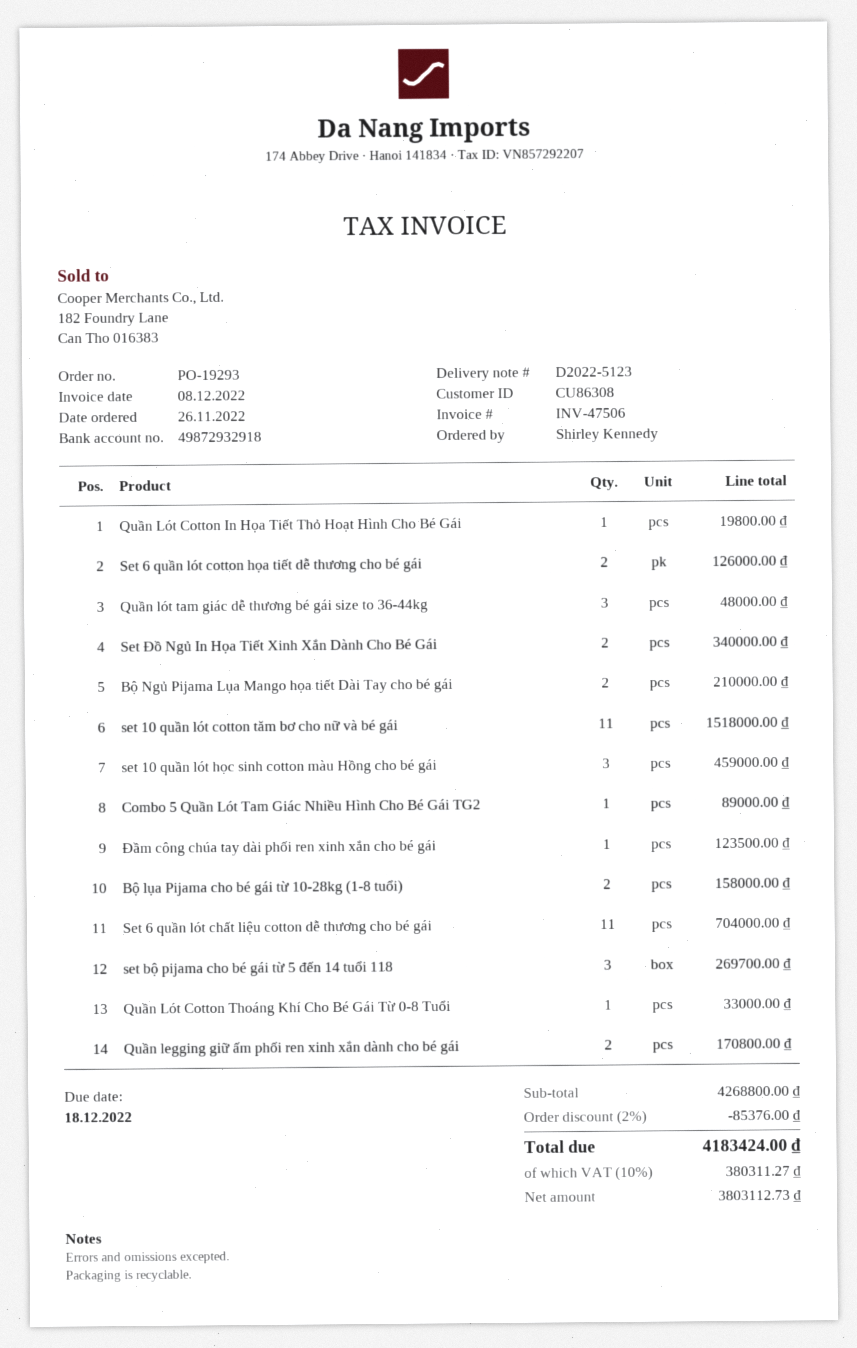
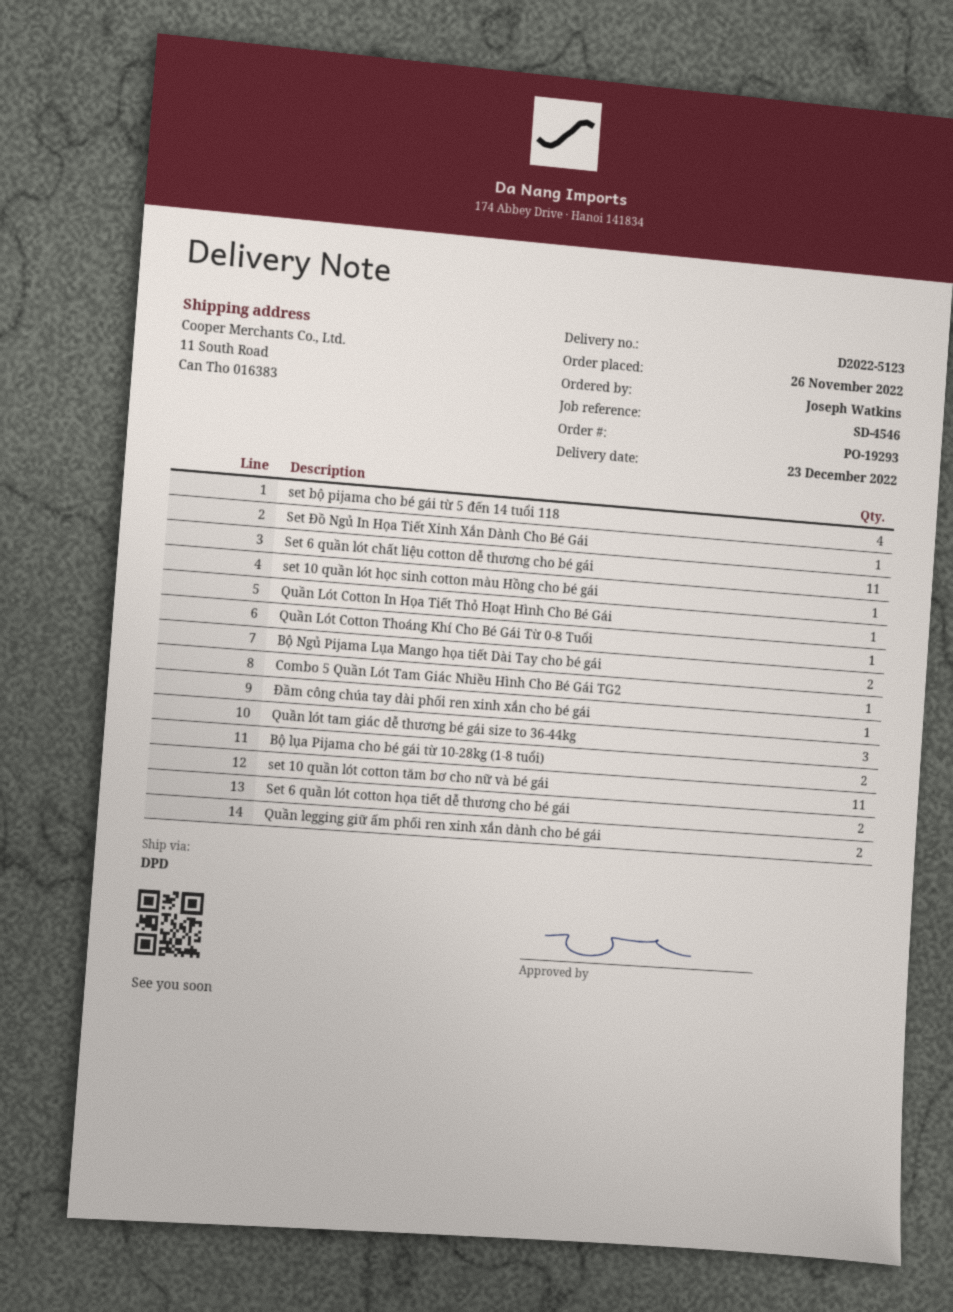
ordered by: Shirley Kennedy -> Joseph Watkins
Set Đồ Ngủ In Họa Tiết Xinh Xắn Dành Cho Bé Gái: 2 -> 1
set 10 quần lót học sinh cotton màu Hồng cho bé gái: 3 -> 1
set bộ pijama cho bé gái từ 5 đến 14 tuổi 118: 3 -> 4

